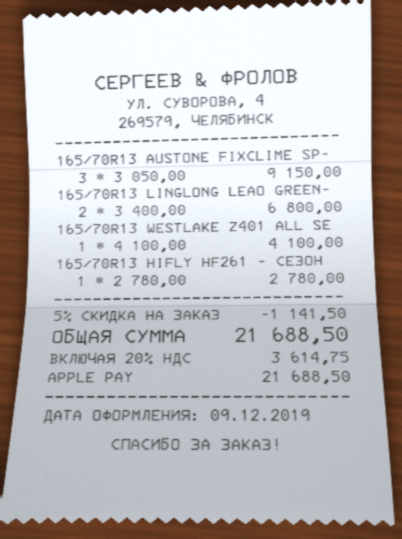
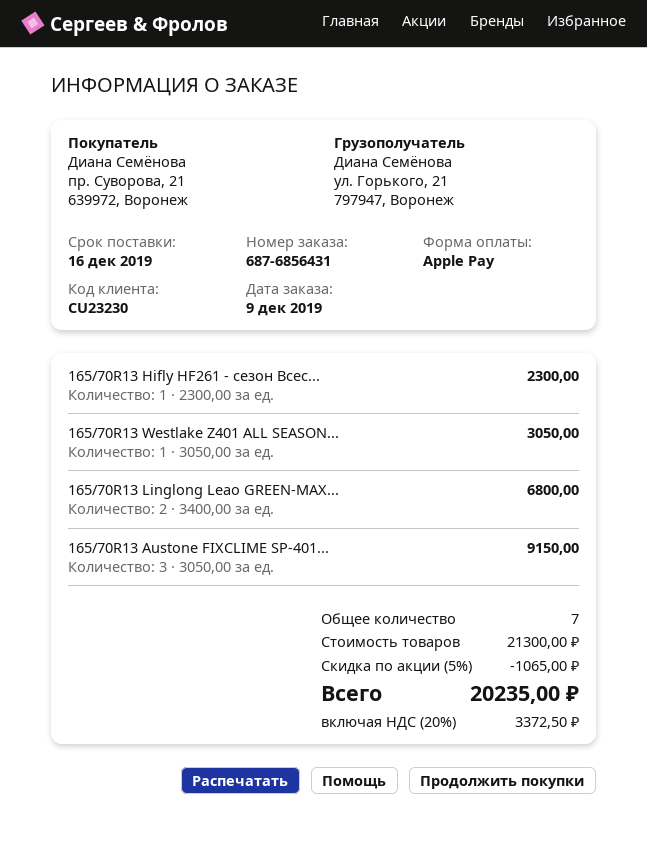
165/70R13 WESTLAKE Z401 ALL SE: 1 x 4100.00 = 4100.00 -> 1 x 3050.00 = 3050.00
165/70R13 HIFLY HF261 - СЕЗОН: 1 x 2780.00 = 2780.00 -> 1 x 2300.00 = 2300.00
discount: 5% = 1141.50 -> 5% = 1065.00
tax: 20% = 3614.75 -> 20% = 3372.50
total: 21688.50 -> 20235.00

